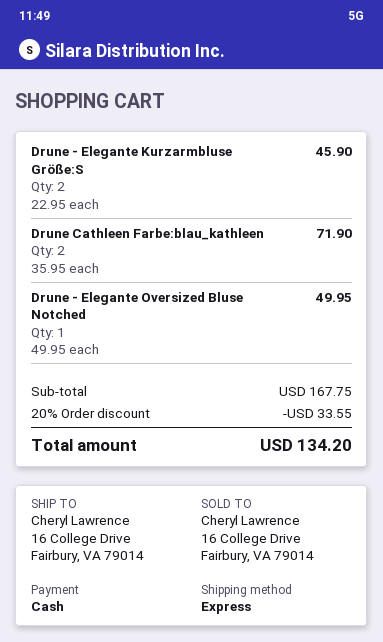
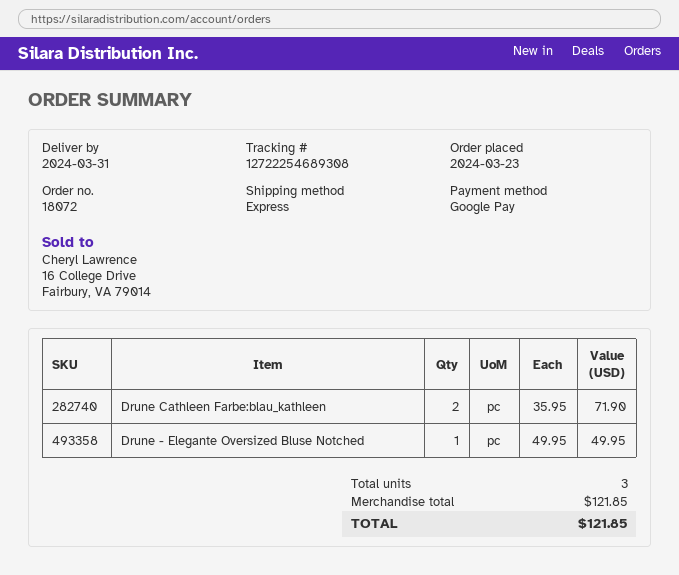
payment method: cash -> Google Pay
Drune - Elegante Kurzarmbluse Größe:S: 2 x 22.95 = 45.90 -> none
subtotal: 167.75 -> 121.85
discount: 20% = 33.55 -> none
total: 134.20 -> 121.85

